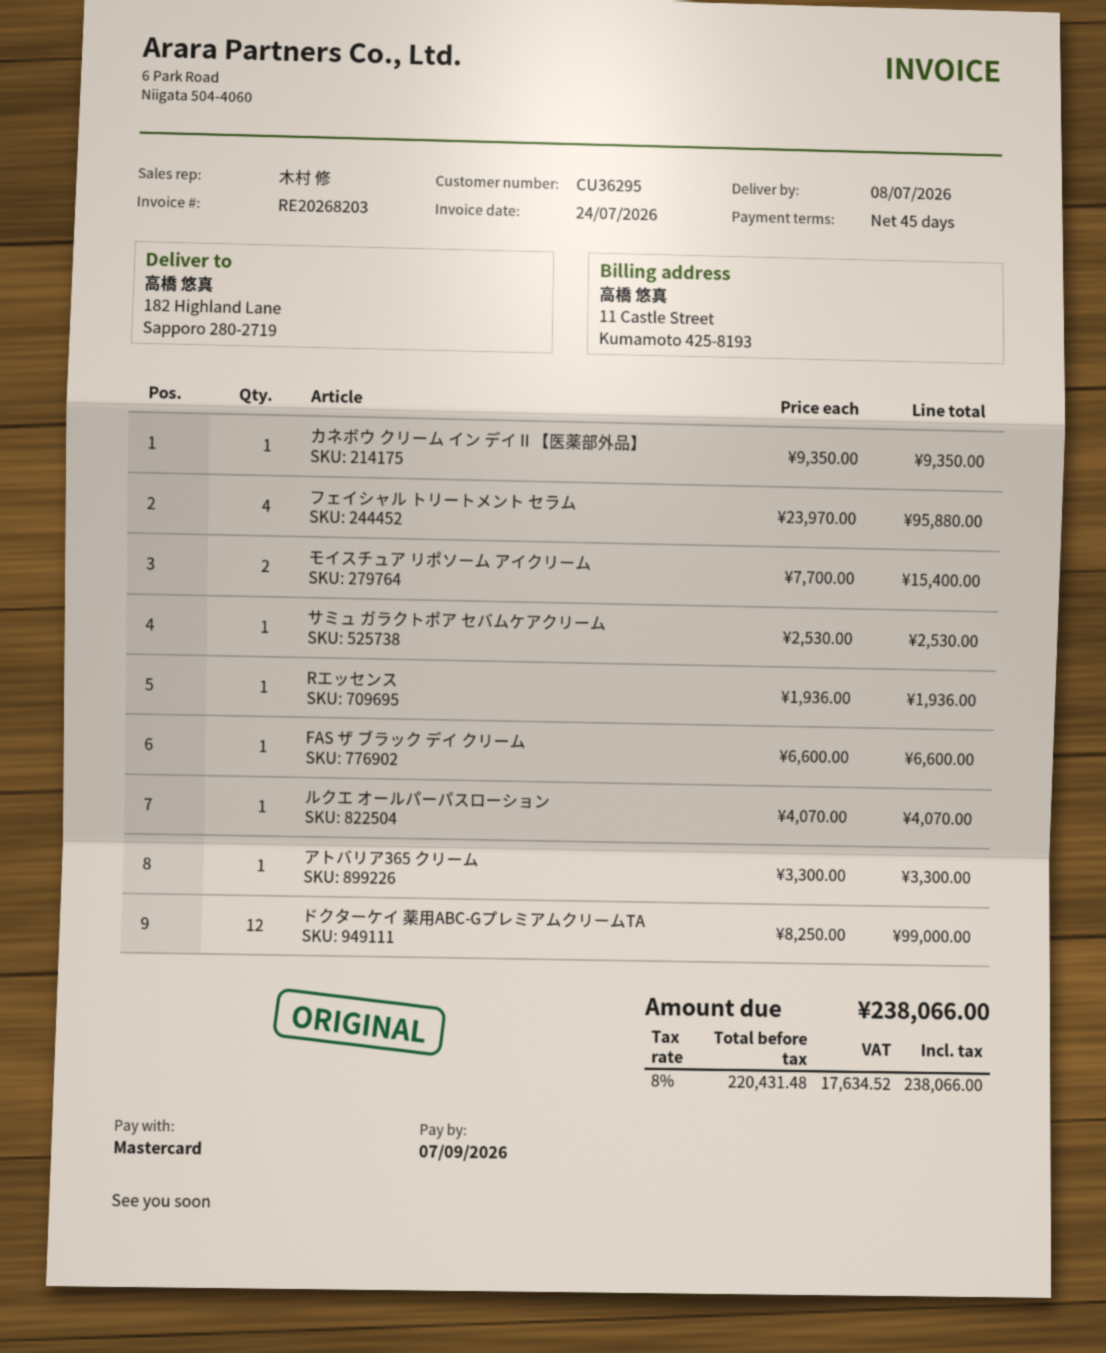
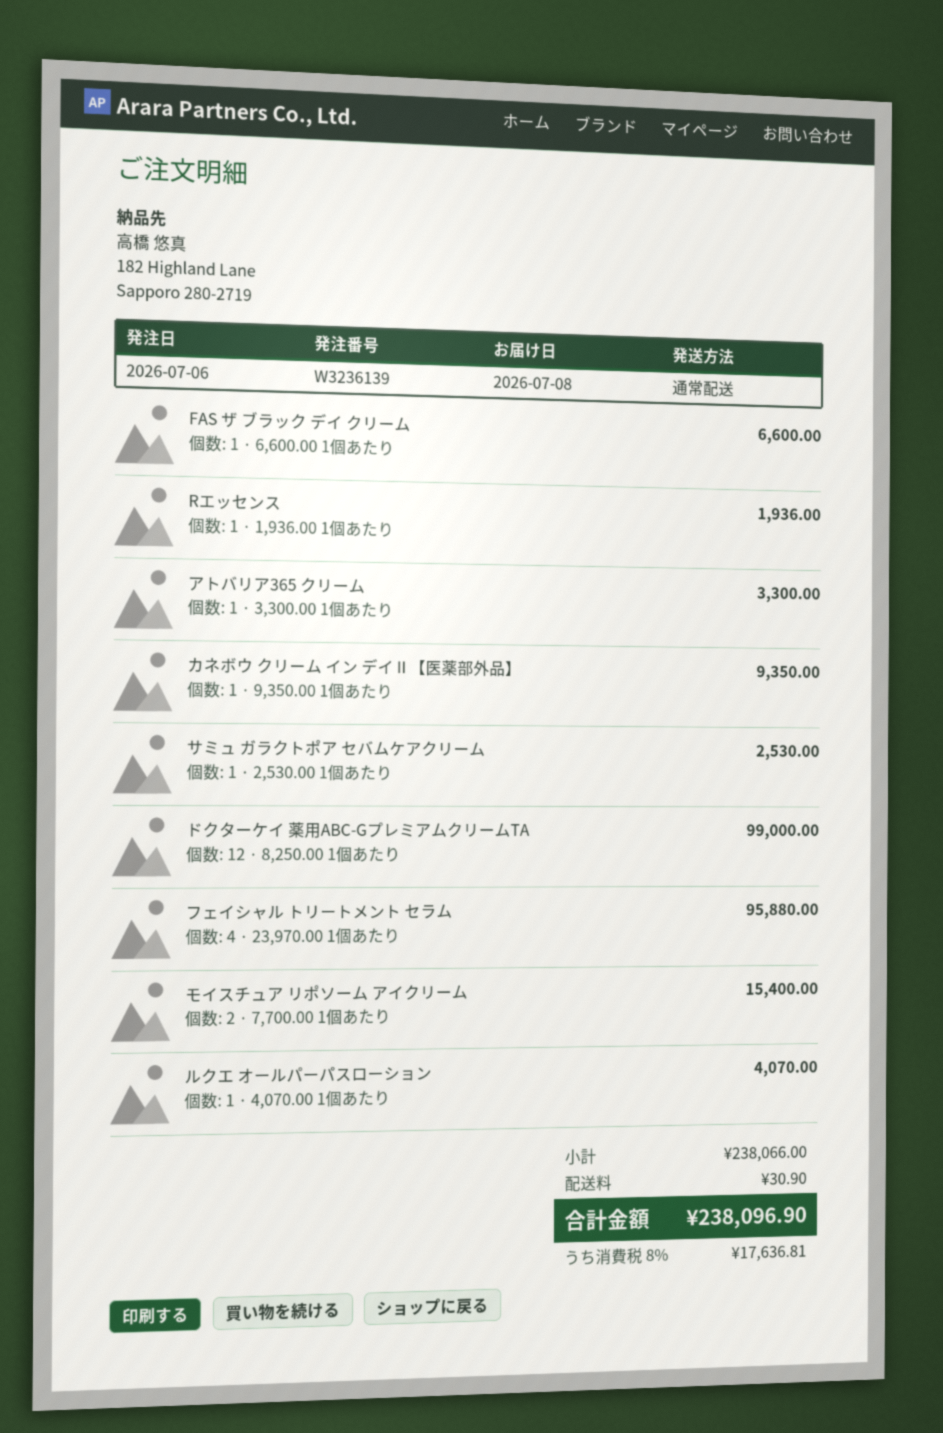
shipping: none -> 30.90
tax: 8% = 17634.52 -> 8% = 17636.81
total: 238066.00 -> 238096.90

